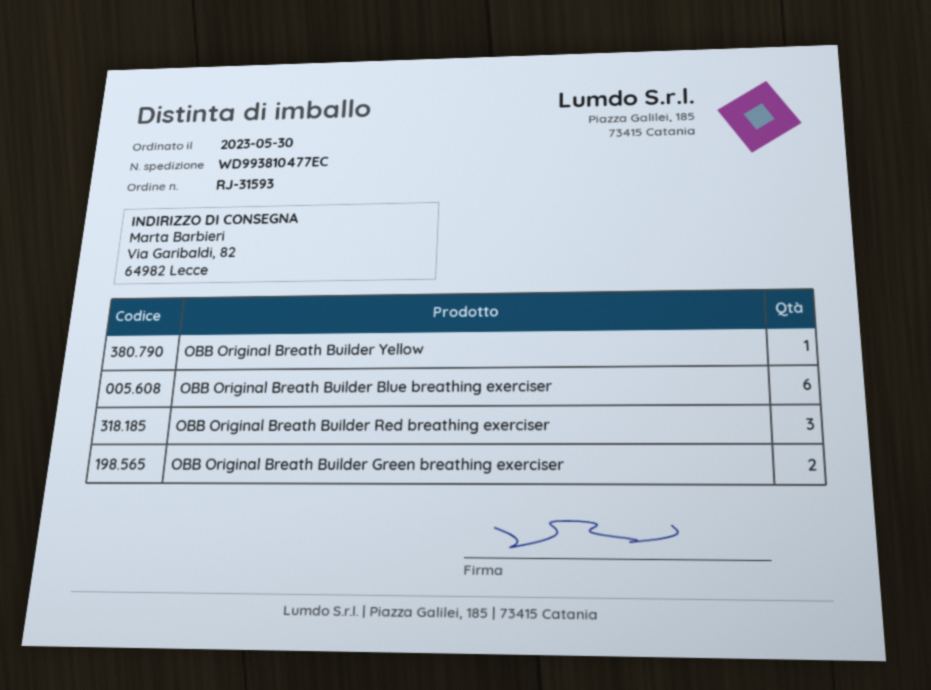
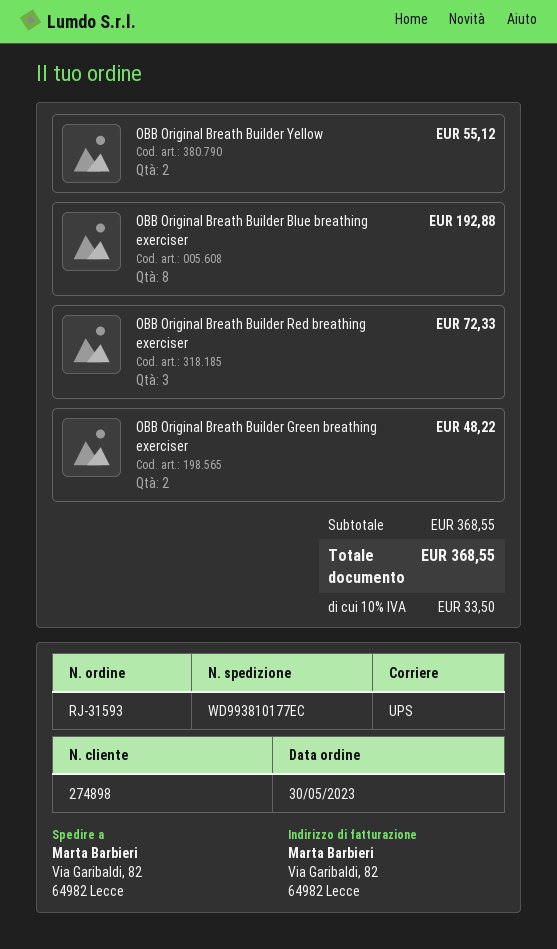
tracking number: WD993810477EC -> WD993810177EC
OBB Original Breath Builder Yellow: 1 -> 2
OBB Original Breath Builder Blue breathing exerciser: 6 -> 8

